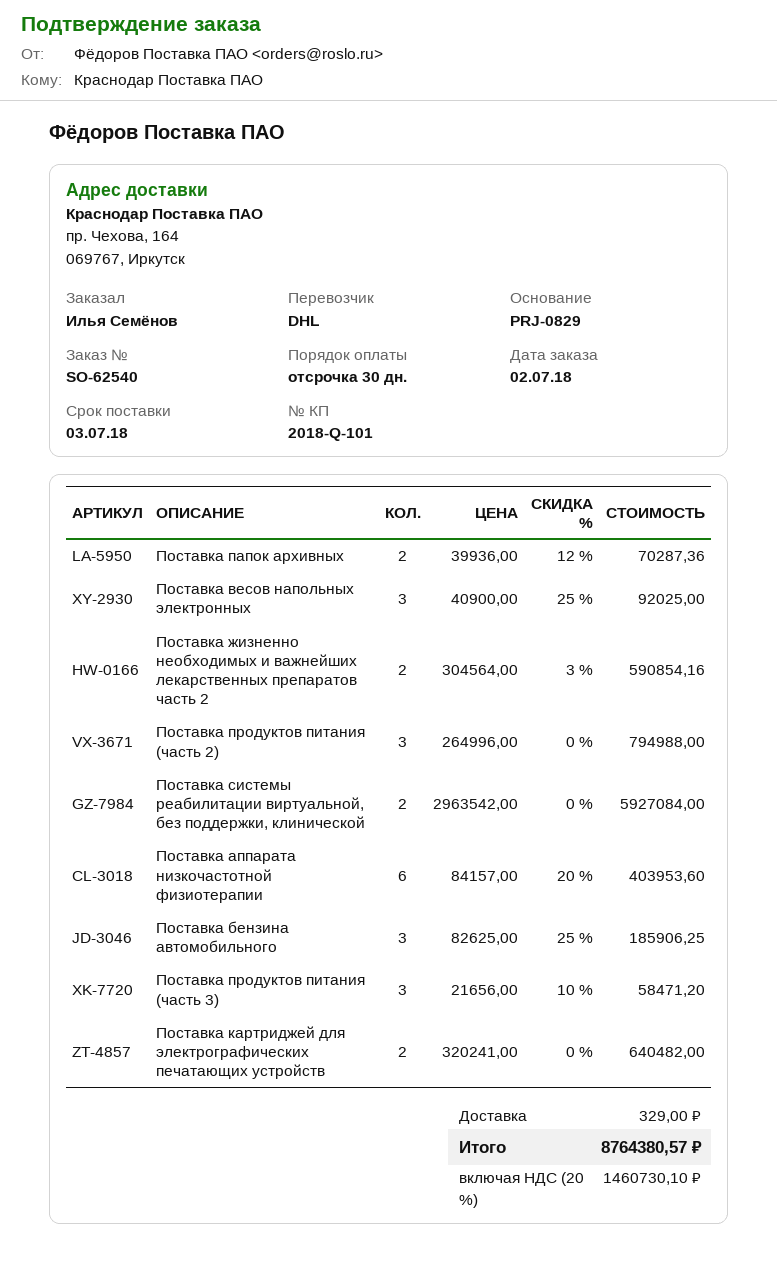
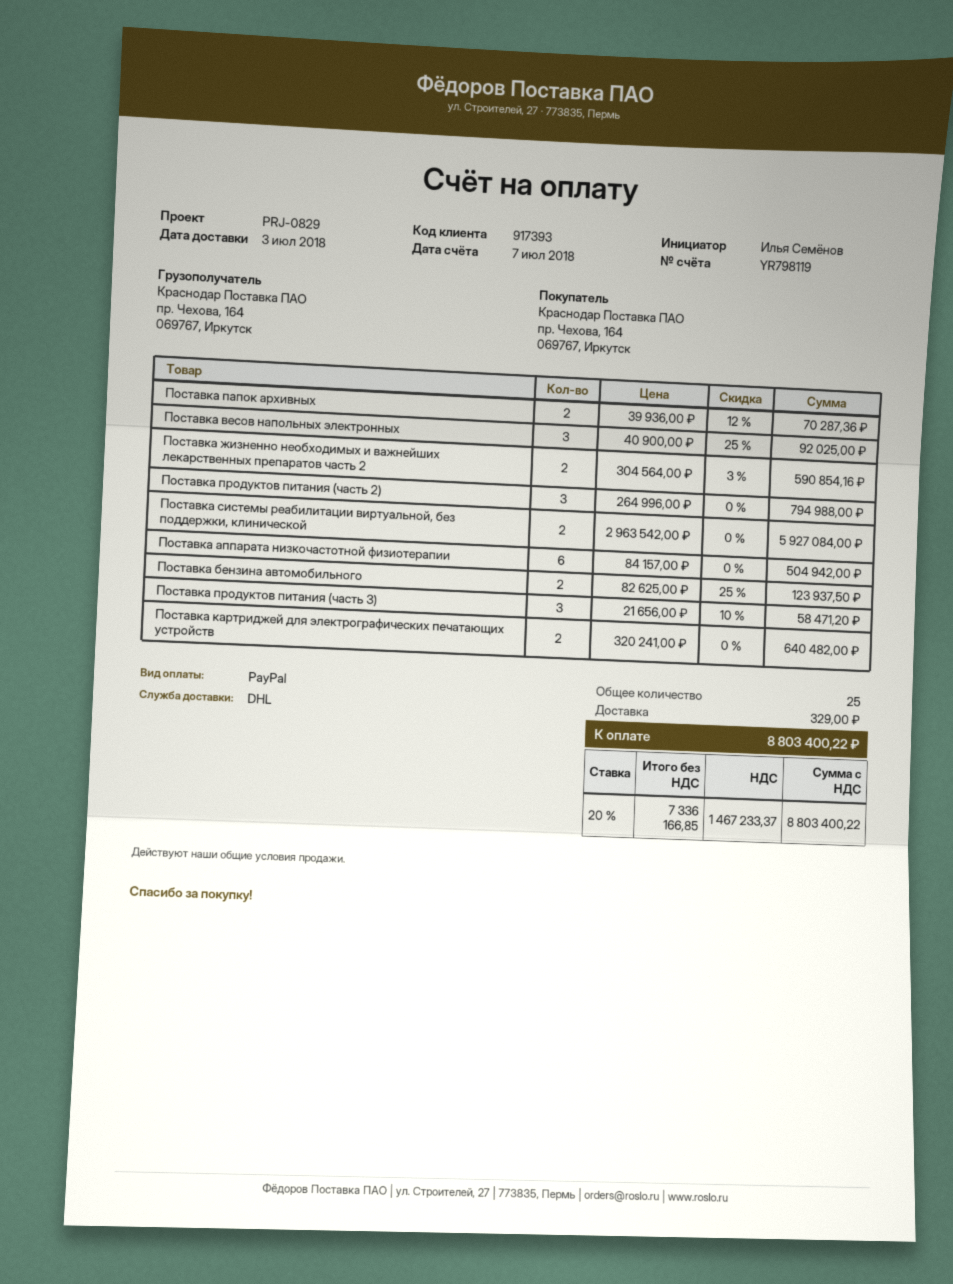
Поставка аппарата низкочастотной физиотерапии: 6 x 84157.00 - 20% = 403953.60 -> 6 x 84157.00 = 504942.00
Поставка бензина автомобильного: 3 x 82625.00 - 25% = 185906.25 -> 2 x 82625.00 - 25% = 123937.50
tax: 20% = 1460730.10 -> 20% = 1467233.37
total: 8764380.57 -> 8803400.22

